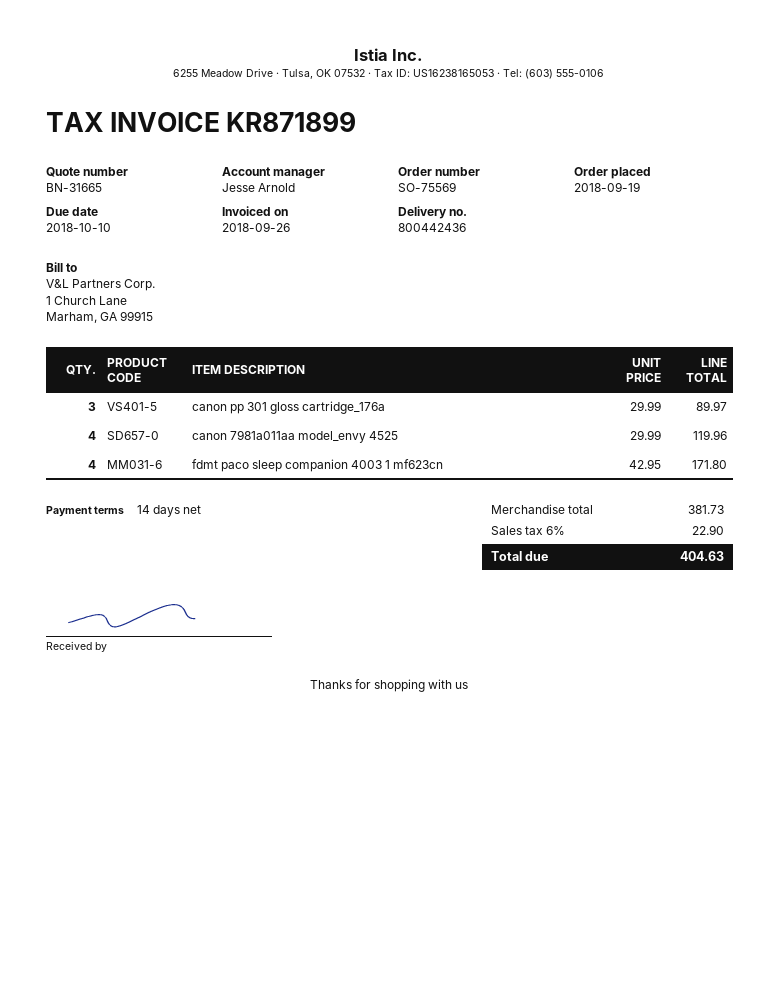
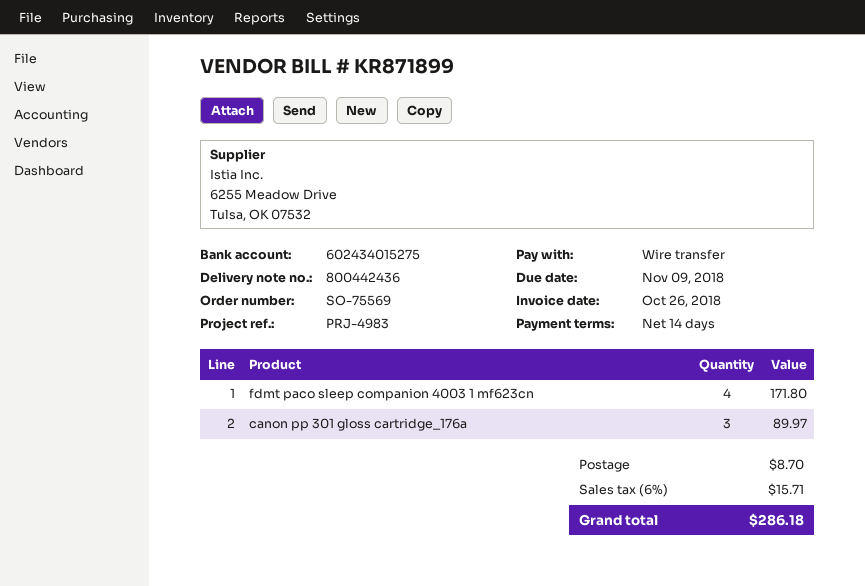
invoice date: 2018-09-26 -> 2018-10-26
due date: 2018-10-10 -> 2018-11-09
canon 7981a011aa model_envy 4525: 4 for 119.96 -> none
shipping: none -> 8.70
tax: 6% = 22.90 -> 6% = 15.71
total: 404.63 -> 286.18

